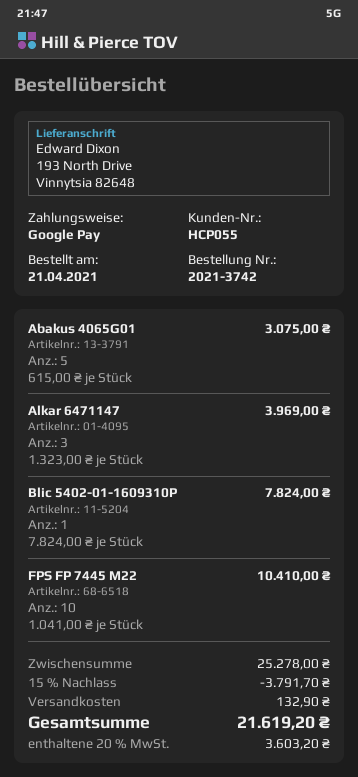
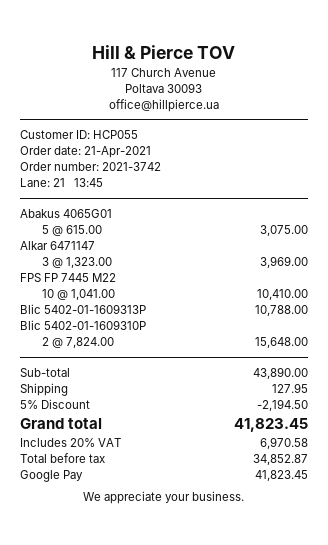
Blic 5402-01-1609310P: 1 x 7824.00 = 7824.00 -> 2 x 7824.00 = 15648.00
Blic 5402-01-1609313P: none -> 1 x 10788.00 = 10788.00
subtotal: 25278.00 -> 43890.00
discount: 15% = 3791.70 -> 5% = 2194.50
shipping: 132.90 -> 127.95
tax: 20% = 3603.20 -> 20% = 6970.58
total: 21619.20 -> 41823.45

